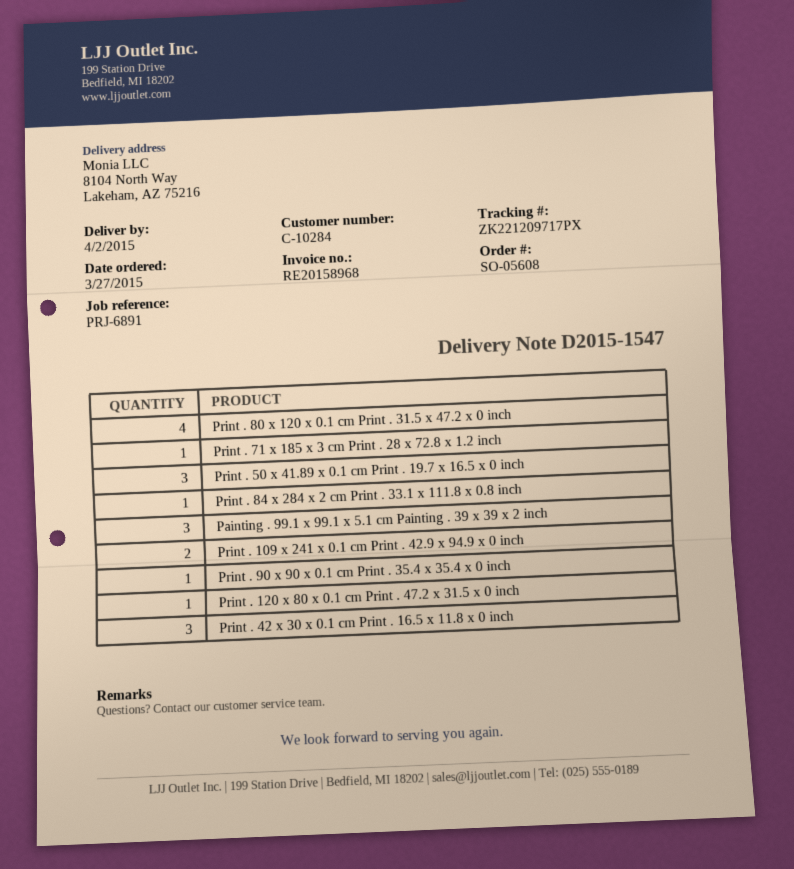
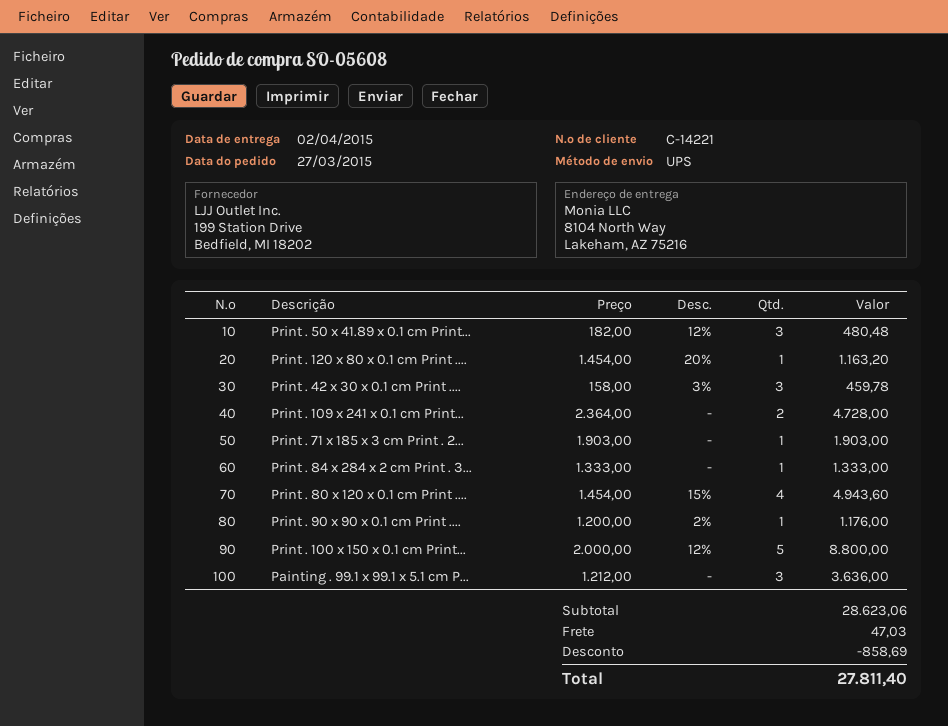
customer number: C-10284 -> C-14221
Print . 100 x 150 x 0.1 cm Print...: none -> 5

